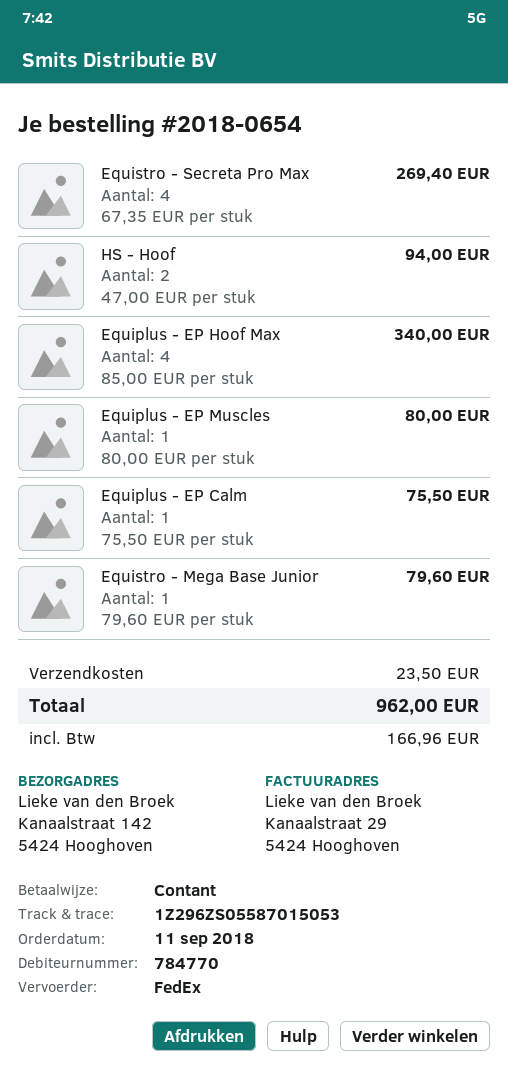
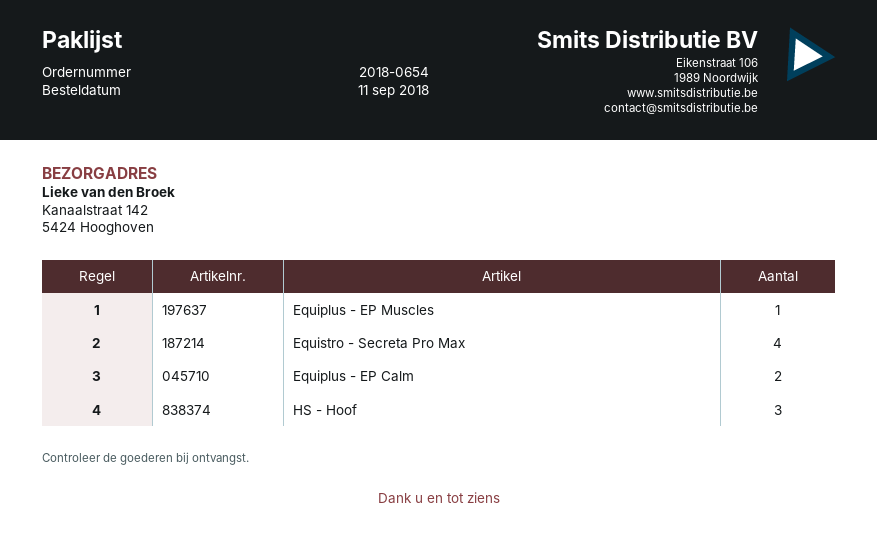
HS - Hoof: 2 -> 3
Equiplus - EP Hoof Max: 4 -> none
Equiplus - EP Calm: 1 -> 2
Equistro - Mega Base Junior: 1 -> none

